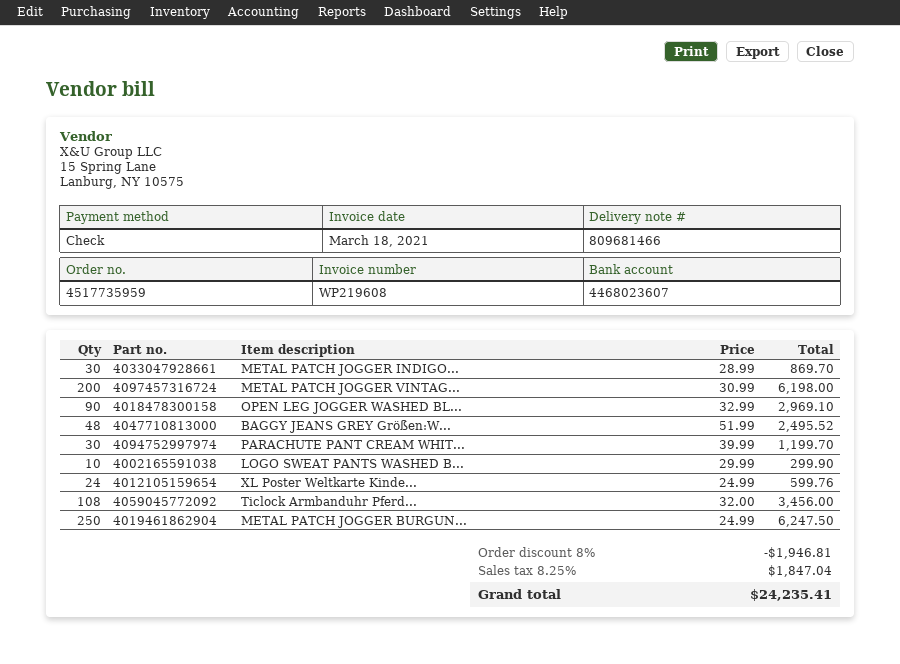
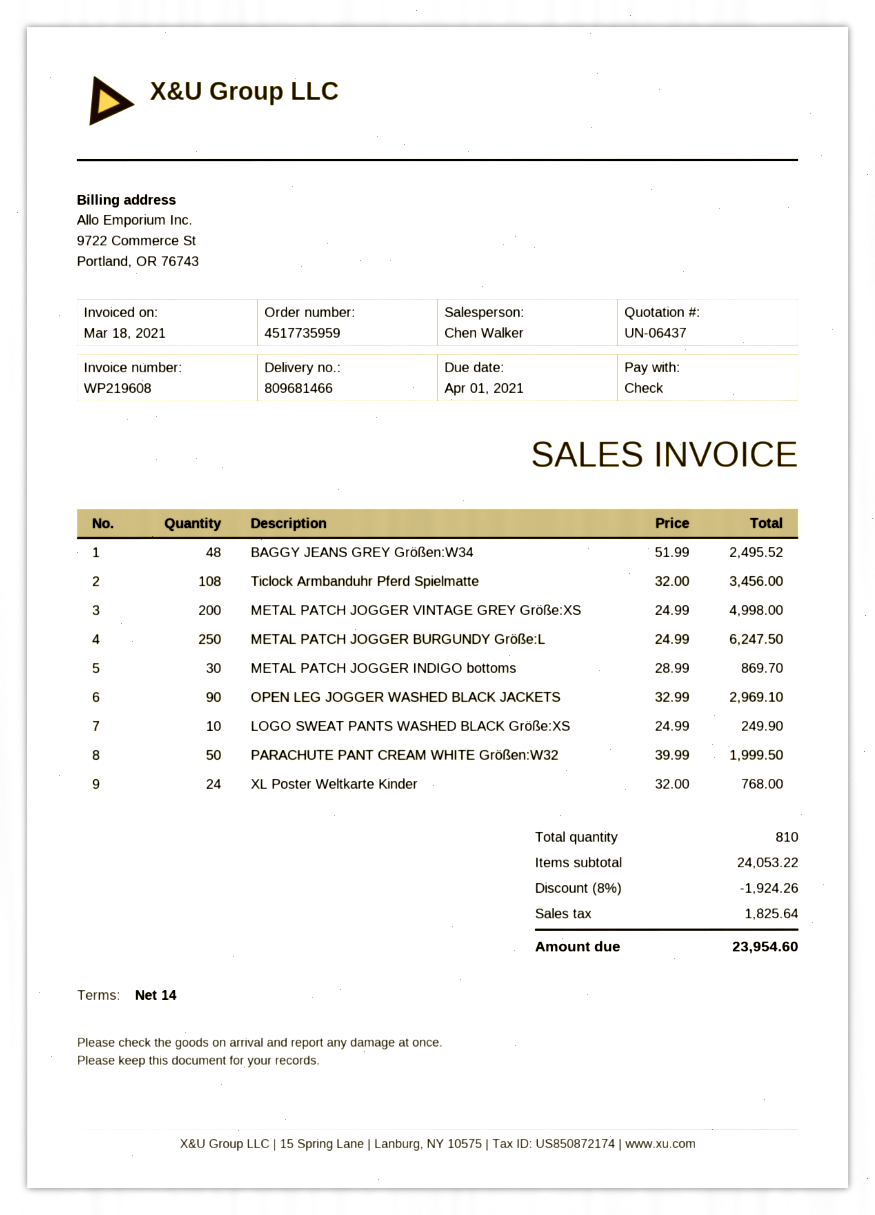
METAL PATCH JOGGER VINTAG...: 200 x 30.99 = 6198.00 -> 200 x 24.99 = 4998.00
PARACHUTE PANT CREAM WHIT...: 30 x 39.99 = 1199.70 -> 50 x 39.99 = 1999.50
LOGO SWEAT PANTS WASHED B...: 10 x 29.99 = 299.90 -> 10 x 24.99 = 249.90
XL Poster Weltkarte Kinde...: 24 x 24.99 = 599.76 -> 24 x 32.00 = 768.00
discount: 8% = 1946.81 -> 8% = 1924.26
tax: 1847.04 -> 1825.64
total: 24235.41 -> 23954.60

